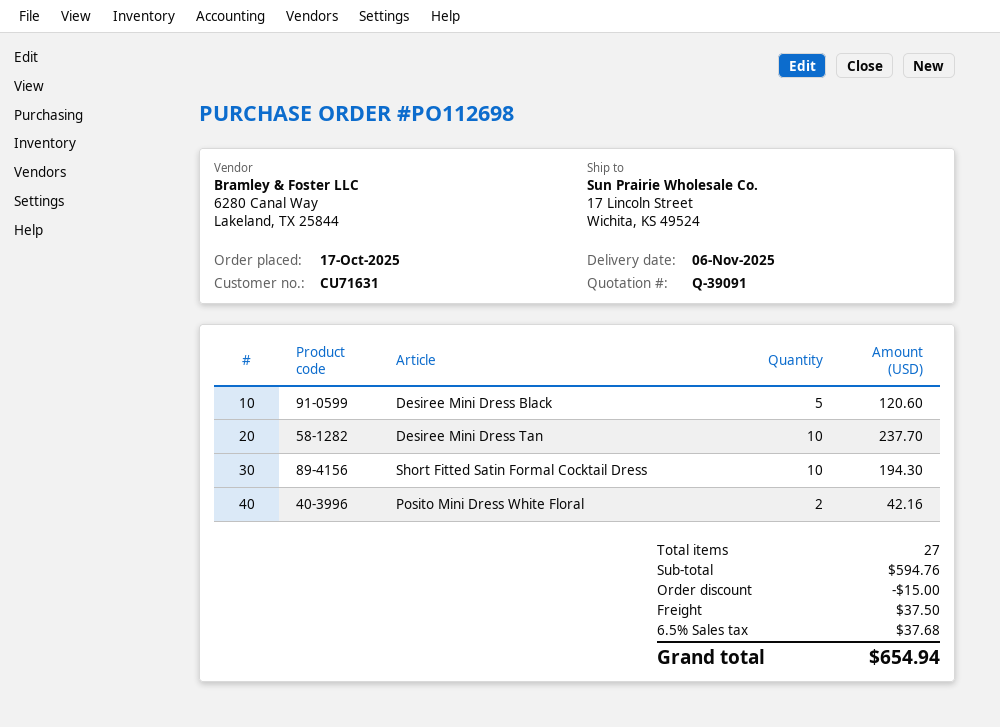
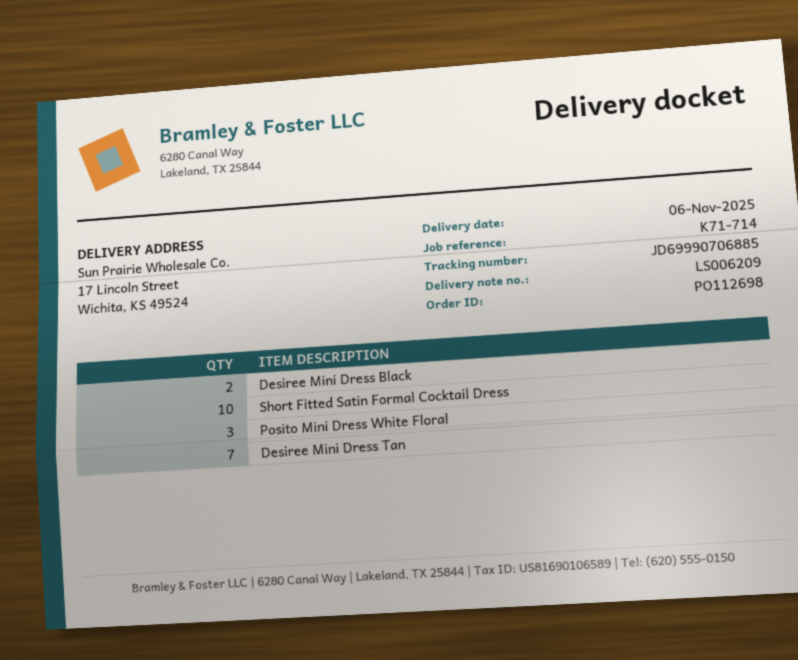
Desiree Mini Dress Black: 5 -> 2
Desiree Mini Dress Tan: 10 -> 7
Posito Mini Dress White Floral: 2 -> 3

